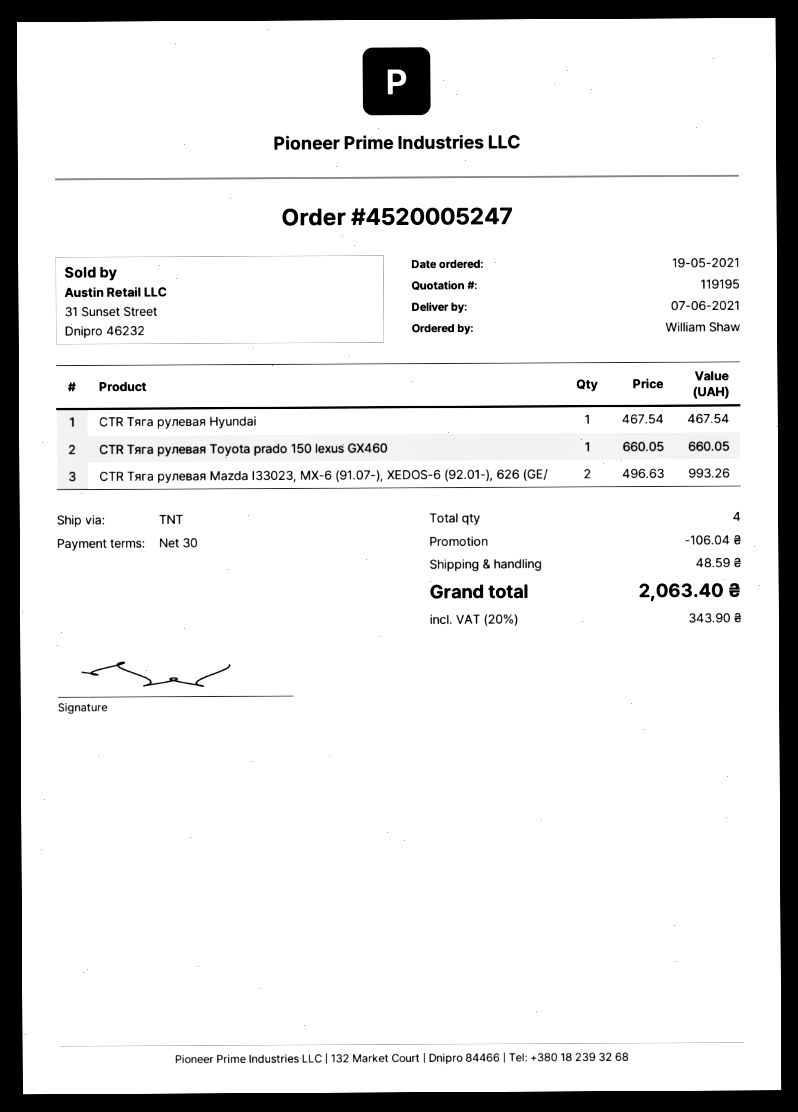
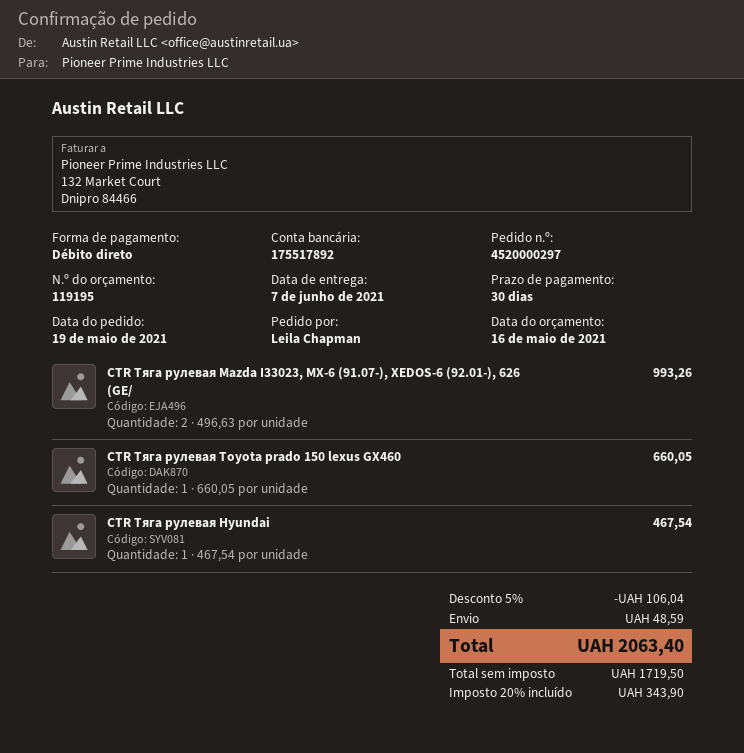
order number: 4520005247 -> 4520000297
ordered by: William Shaw -> Leila Chapman

